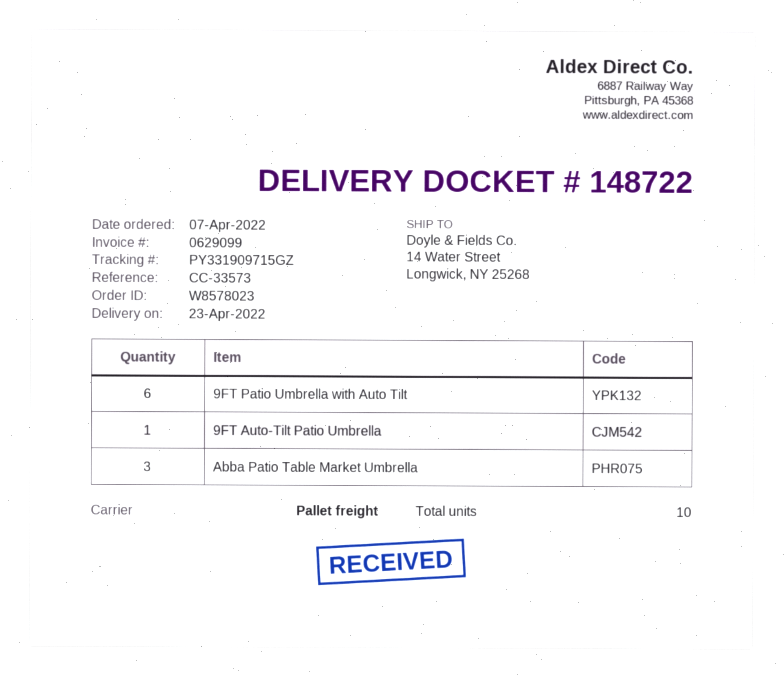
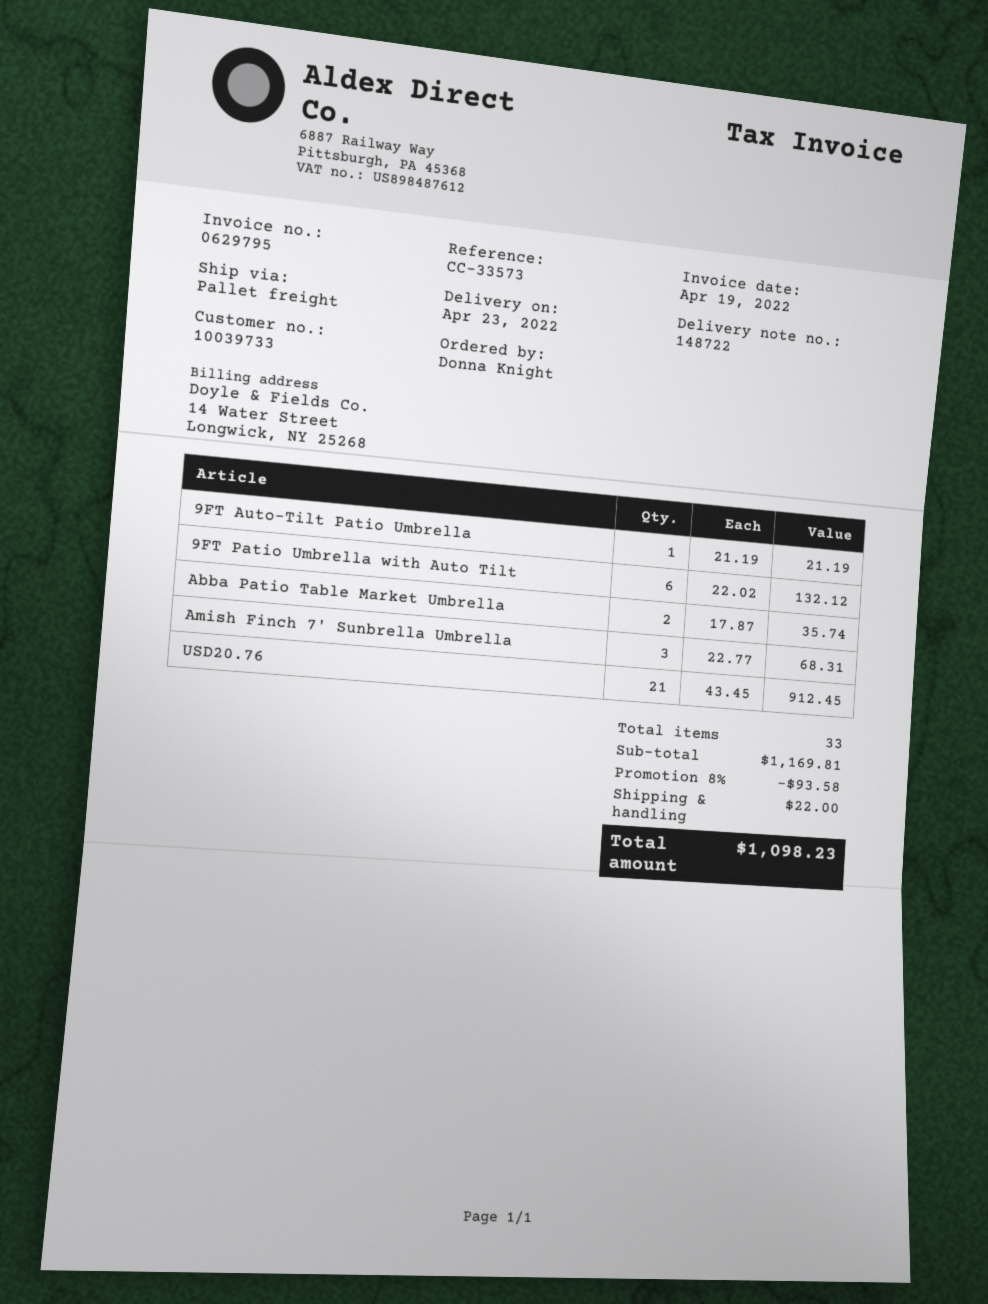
invoice number: 0629099 -> 0629795
Abba Patio Table Market Umbrella: 3 -> 2
Amish Finch 7' Sunbrella Umbrella: none -> 3
USD20.76: none -> 21
total quantity: 10 -> 33

